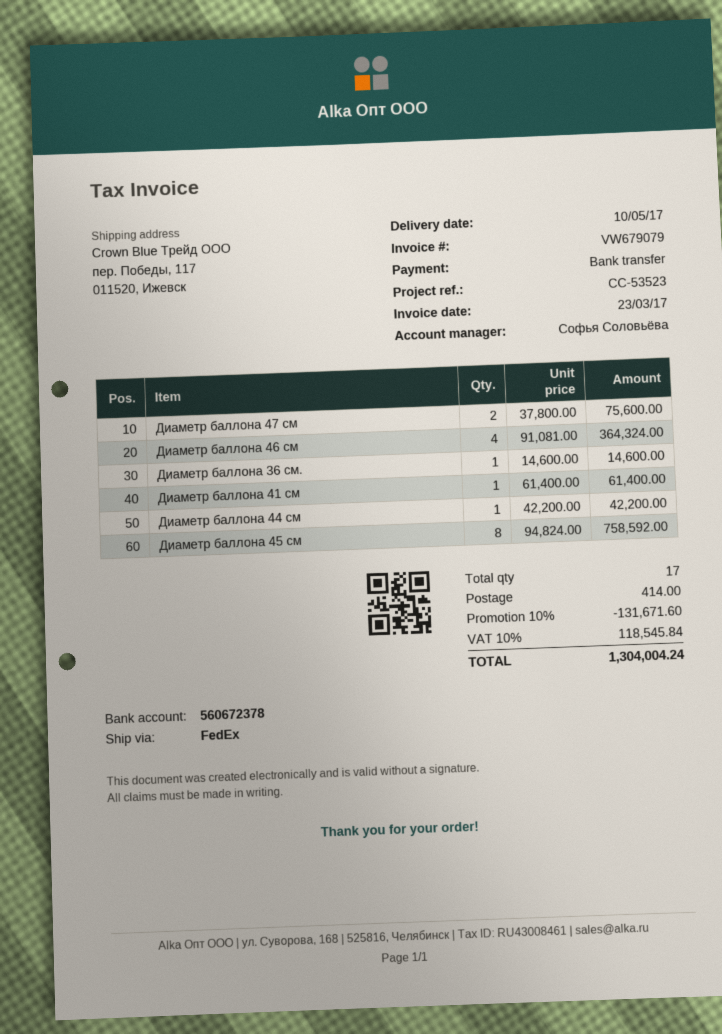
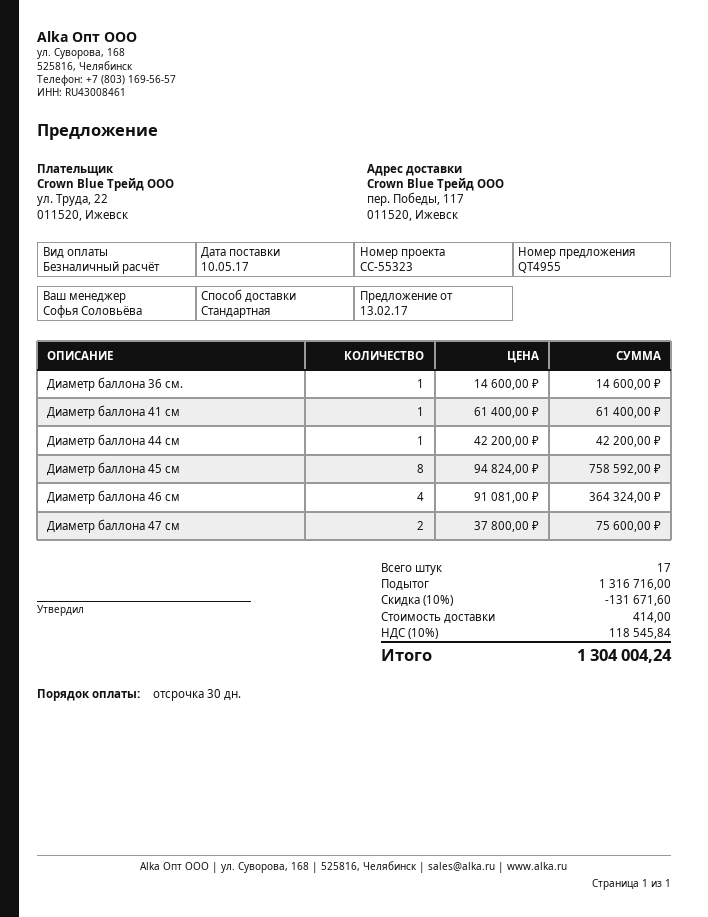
reference: CC-53523 -> CC-55323
shipping method: FedEx -> standard

